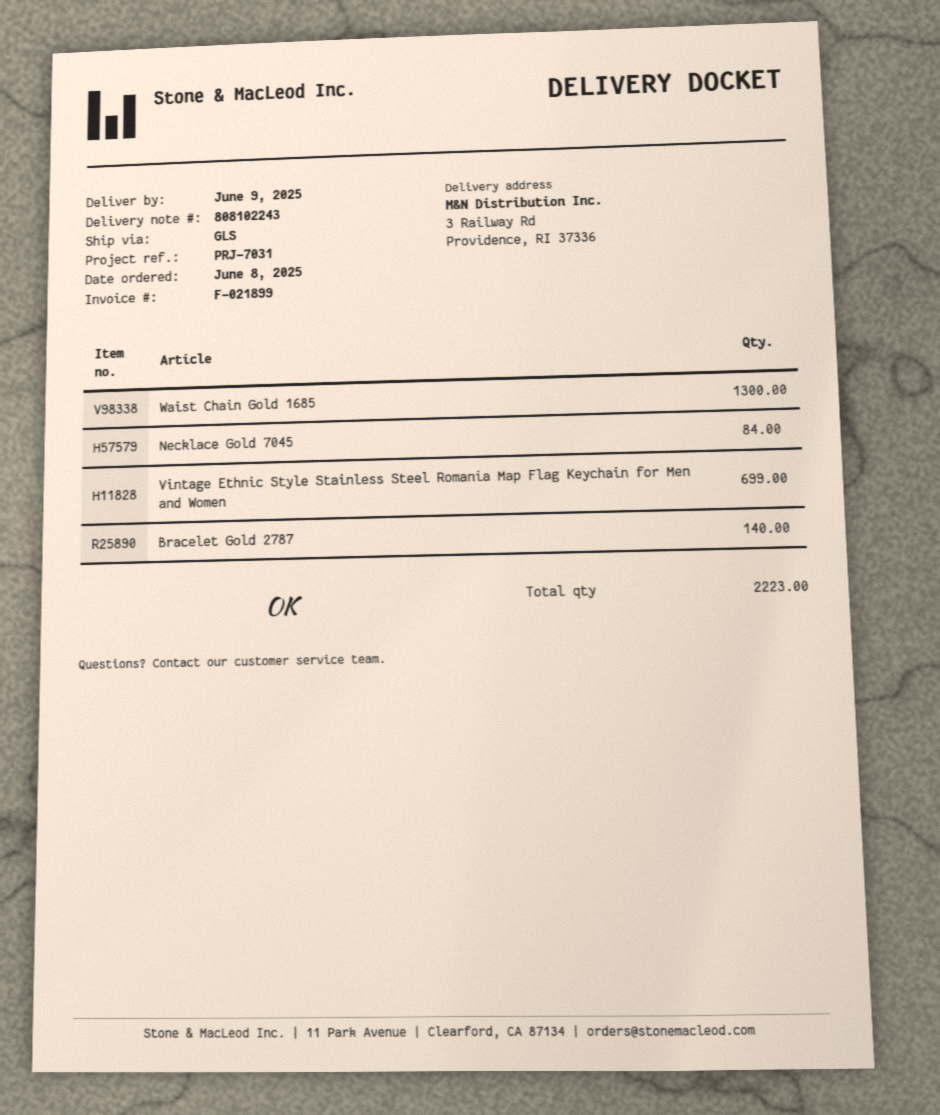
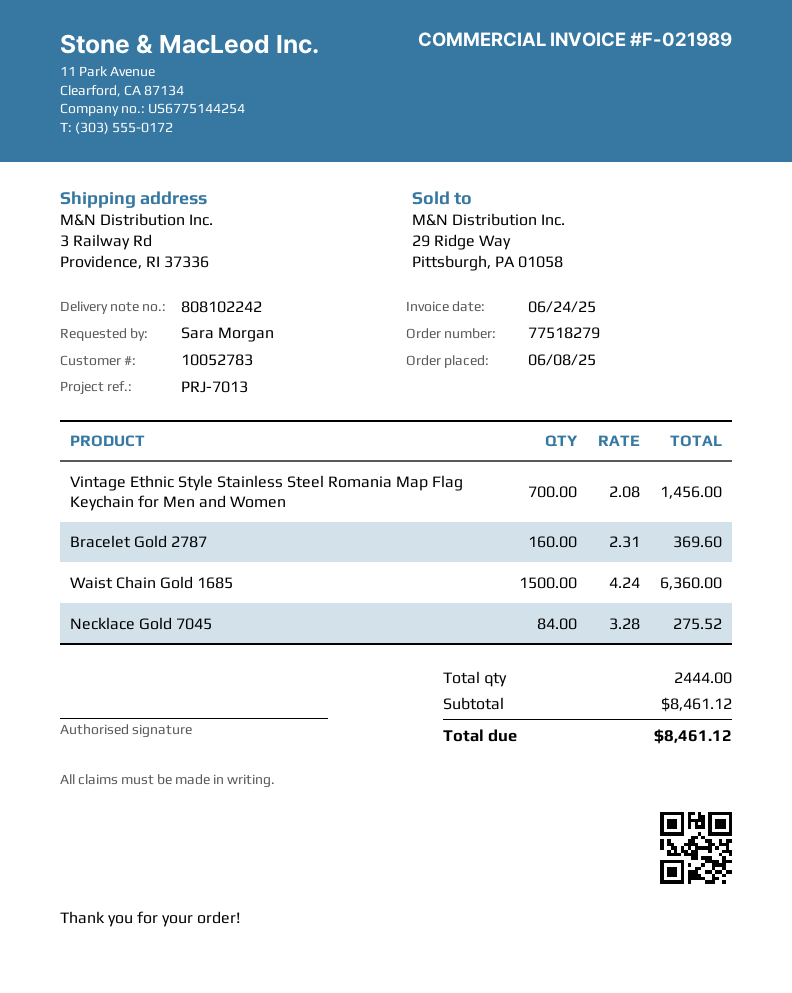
delivery note number: 808102243 -> 808102242
invoice number: F-021899 -> F-021989
reference: PRJ-7031 -> PRJ-7013
Waist Chain Gold 1685: 1300 -> 1500
Vintage Ethnic Style Stainless Steel Romania Map Flag Keychain for Men and Women: 699 -> 700
Bracelet Gold 2787: 140 -> 160
total quantity: 2223 -> 2444

